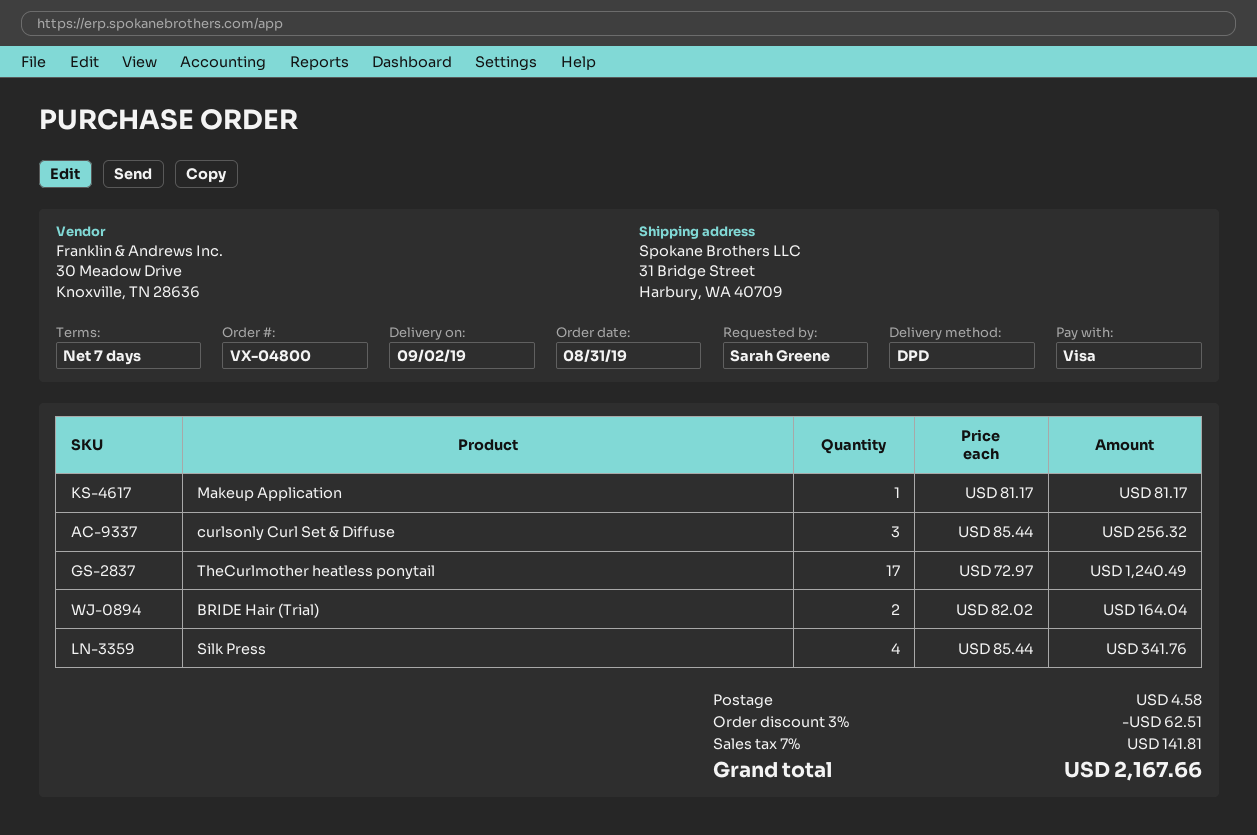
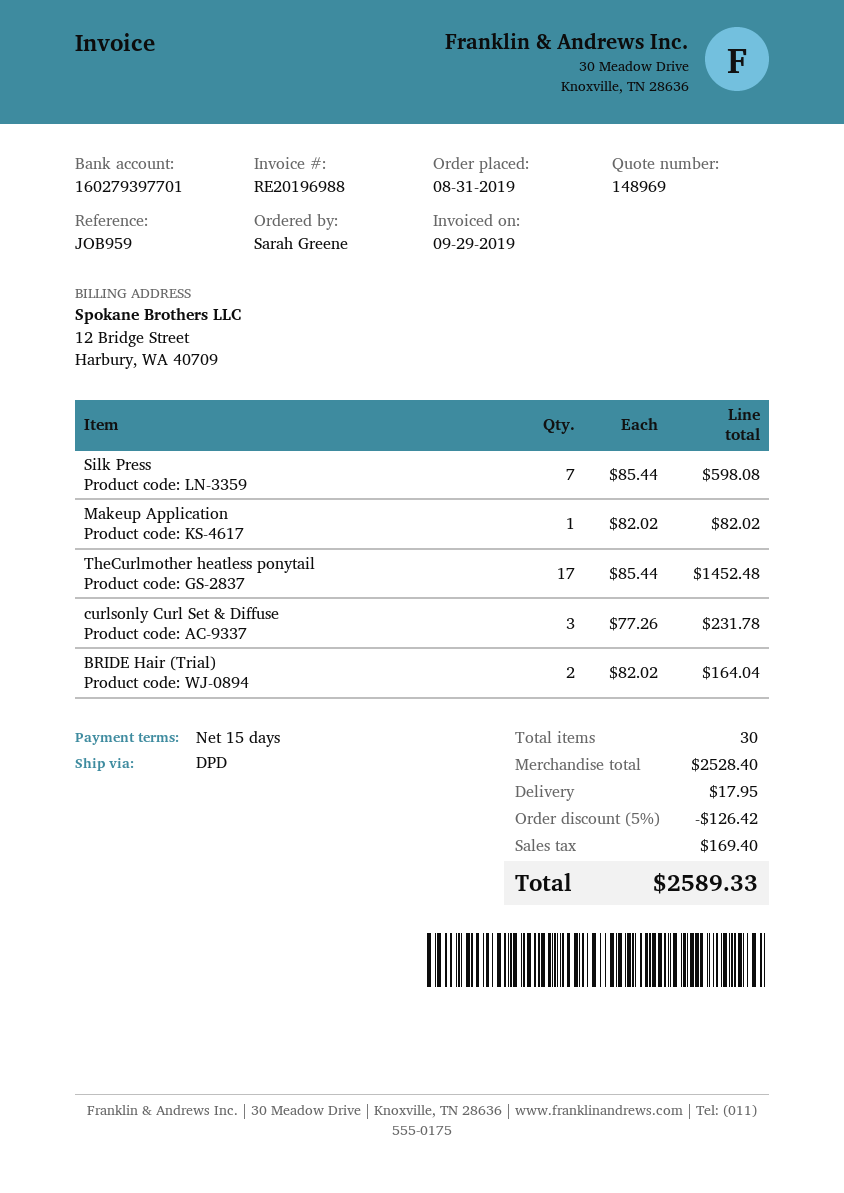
payment terms: 7 days -> 15 days
Makeup Application: 1 x 81.17 = 81.17 -> 1 x 82.02 = 82.02
curlsonly Curl Set & Diffuse: 3 x 85.44 = 256.32 -> 3 x 77.26 = 231.78
TheCurlmother heatless ponytail: 17 x 72.97 = 1240.49 -> 17 x 85.44 = 1452.48
Silk Press: 4 x 85.44 = 341.76 -> 7 x 85.44 = 598.08
discount: 3% = 62.51 -> 5% = 126.42
shipping: 4.58 -> 17.95
tax: 141.81 -> 169.40
total: 2167.66 -> 2589.33

